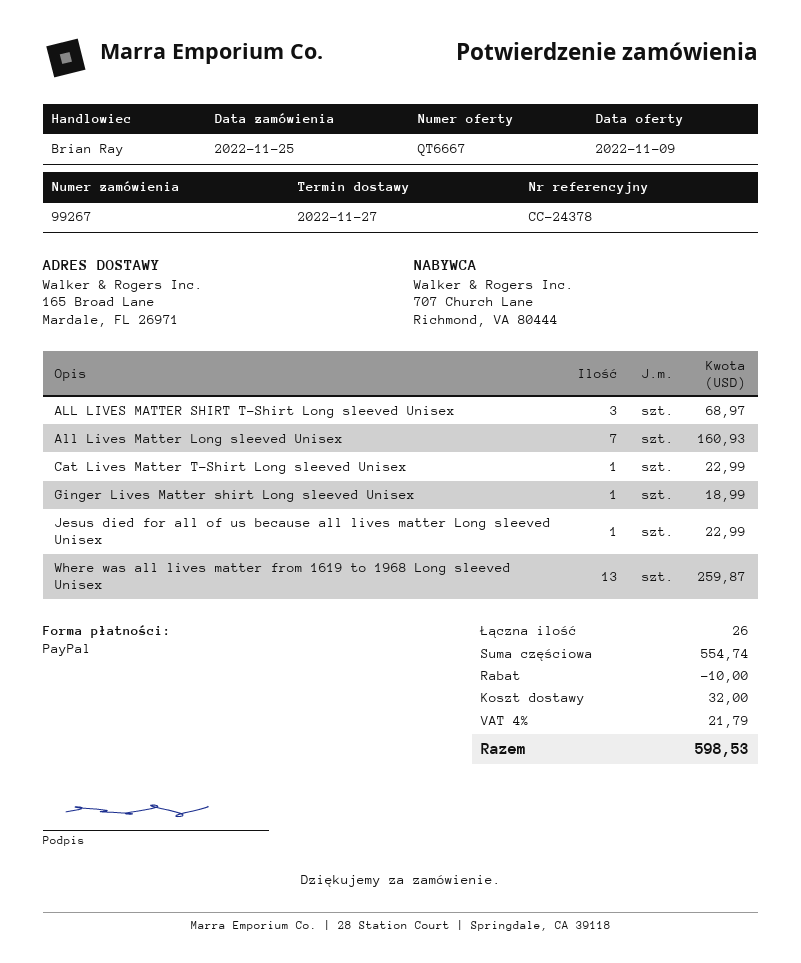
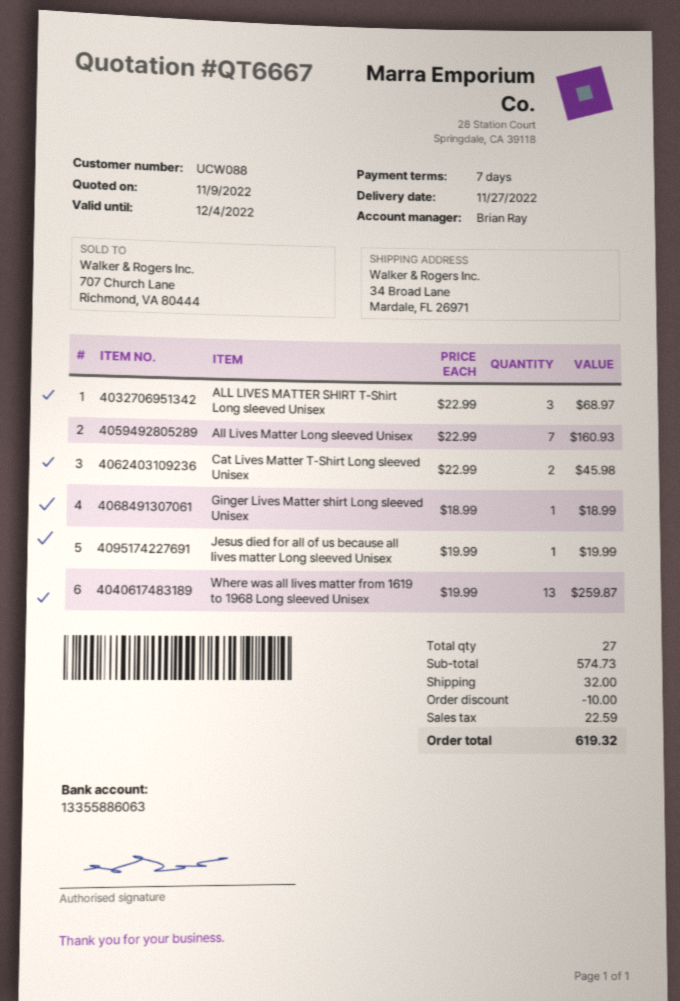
ship to: 165 Broad Lane, Mardale, FL 26971 -> 34 Broad Lane, Mardale, FL 26971
Cat Lives Matter T-Shirt Long sleeved Unisex: 1 for 22.99 -> 2 for 45.98
Jesus died for all of us because all lives matter Long sleeved Unisex: 1 for 22.99 -> 1 for 19.99
total quantity: 26 -> 27
subtotal: 554.74 -> 574.73
tax: 21.79 -> 22.59
total: 598.53 -> 619.32

